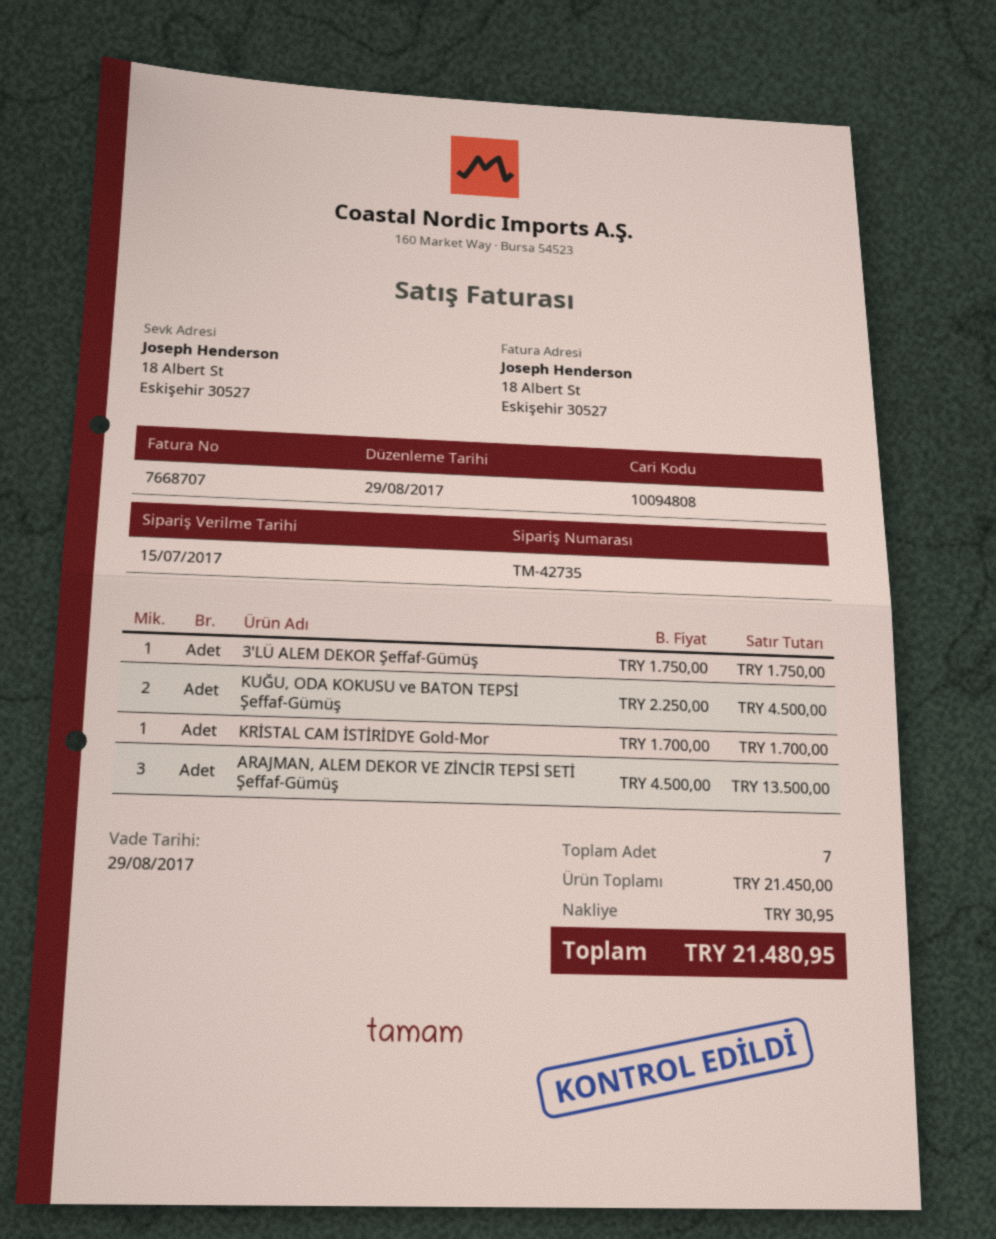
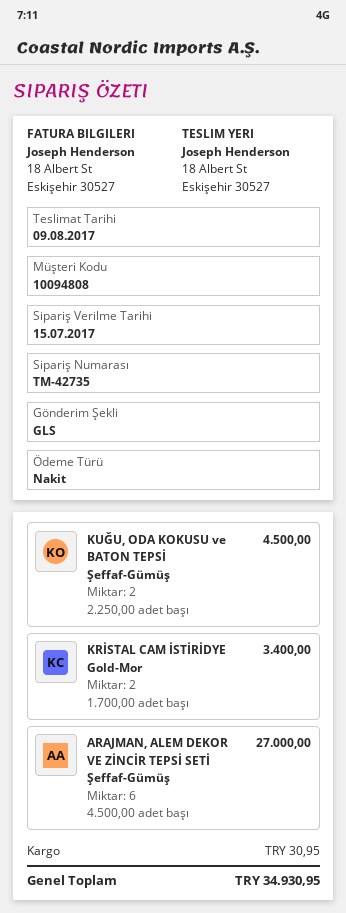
3'LÜ ALEM DEKOR Şeffaf-Gümüş: 1 x 1750.00 = 1750.00 -> none
KRİSTAL CAM İSTİRİDYE Gold-Mor: 1 x 1700.00 = 1700.00 -> 2 x 1700.00 = 3400.00
ARAJMAN, ALEM DEKOR VE ZİNCİR TEPSİ SETİ Şeffaf-Gümüş: 3 x 4500.00 = 13500.00 -> 6 x 4500.00 = 27000.00
total: 21480.95 -> 34930.95

